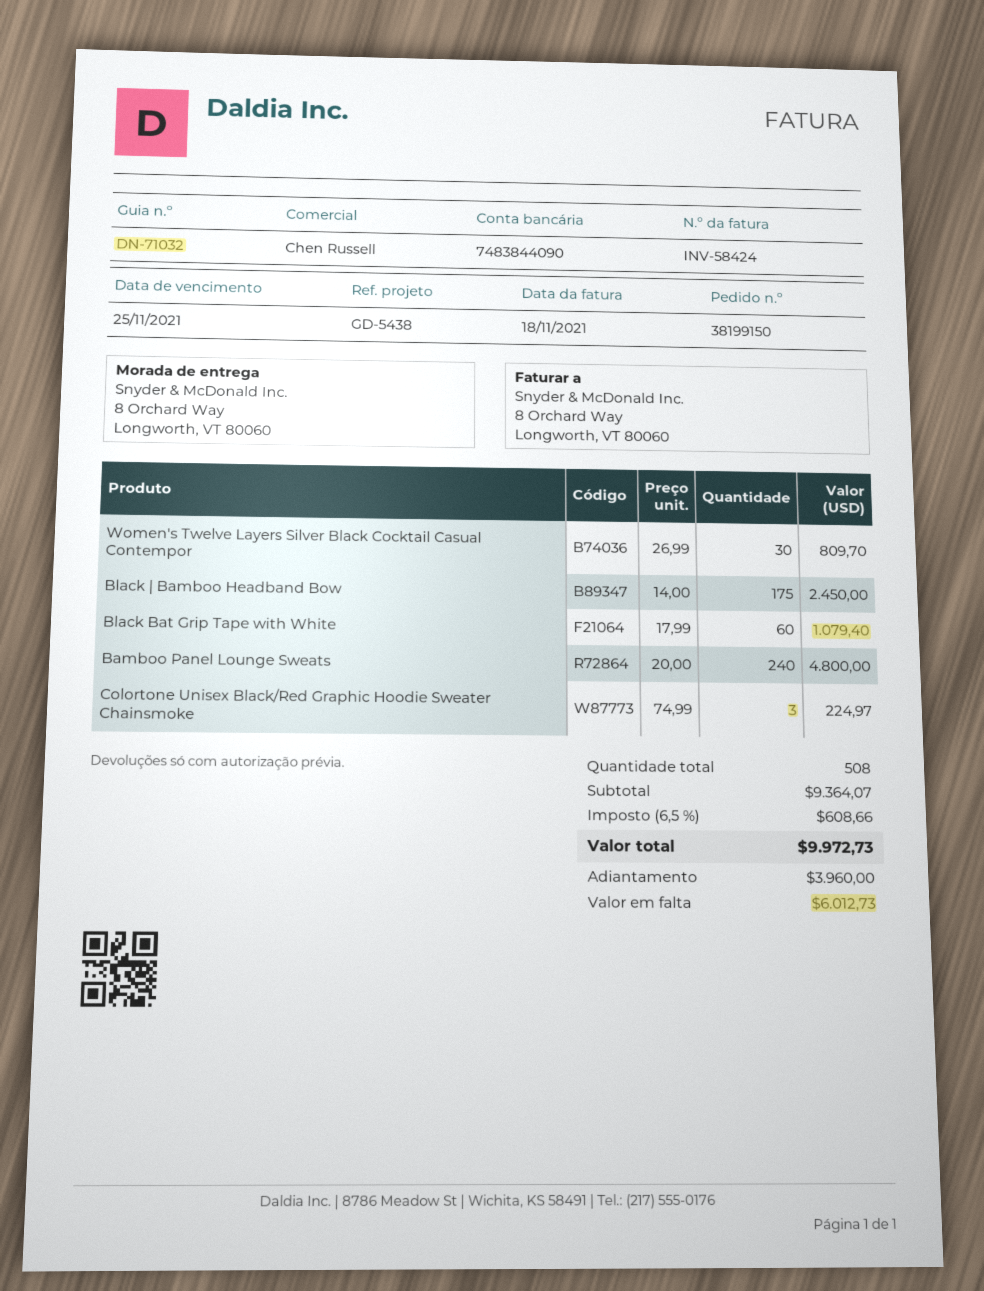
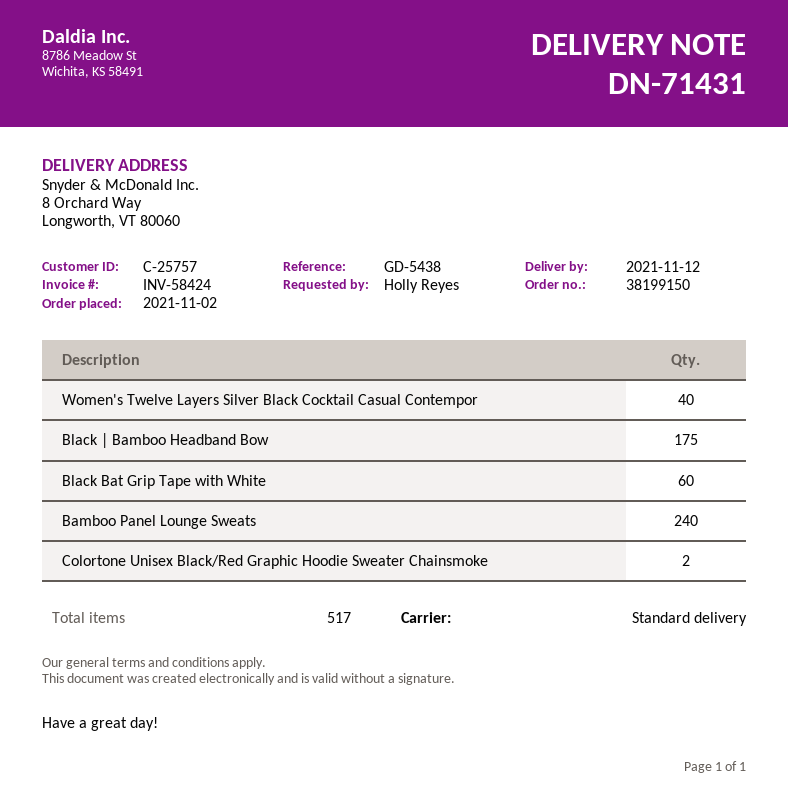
delivery note number: DN-71032 -> DN-71431
Women's Twelve Layers Silver Black Cocktail Casual Contempor: 30 -> 40
Colortone Unisex Black/Red Graphic Hoodie Sweater Chainsmoke: 3 -> 2
total quantity: 508 -> 517

